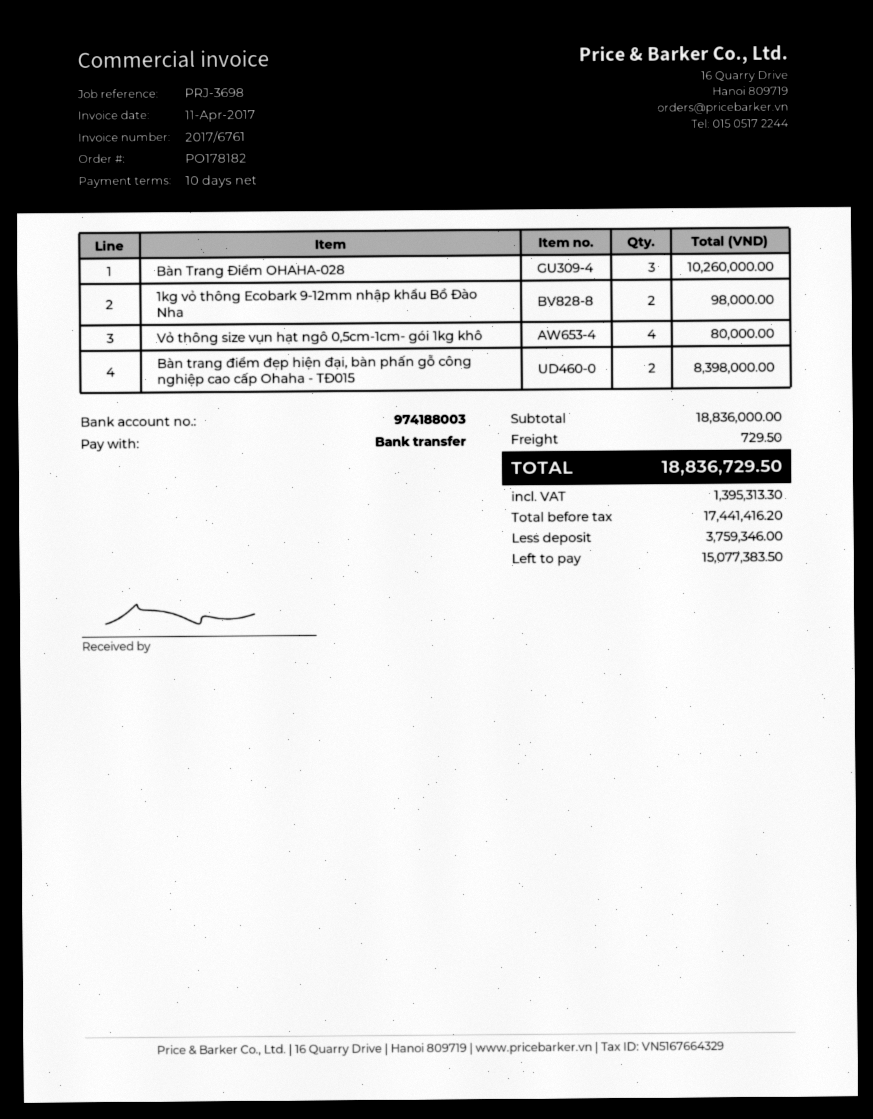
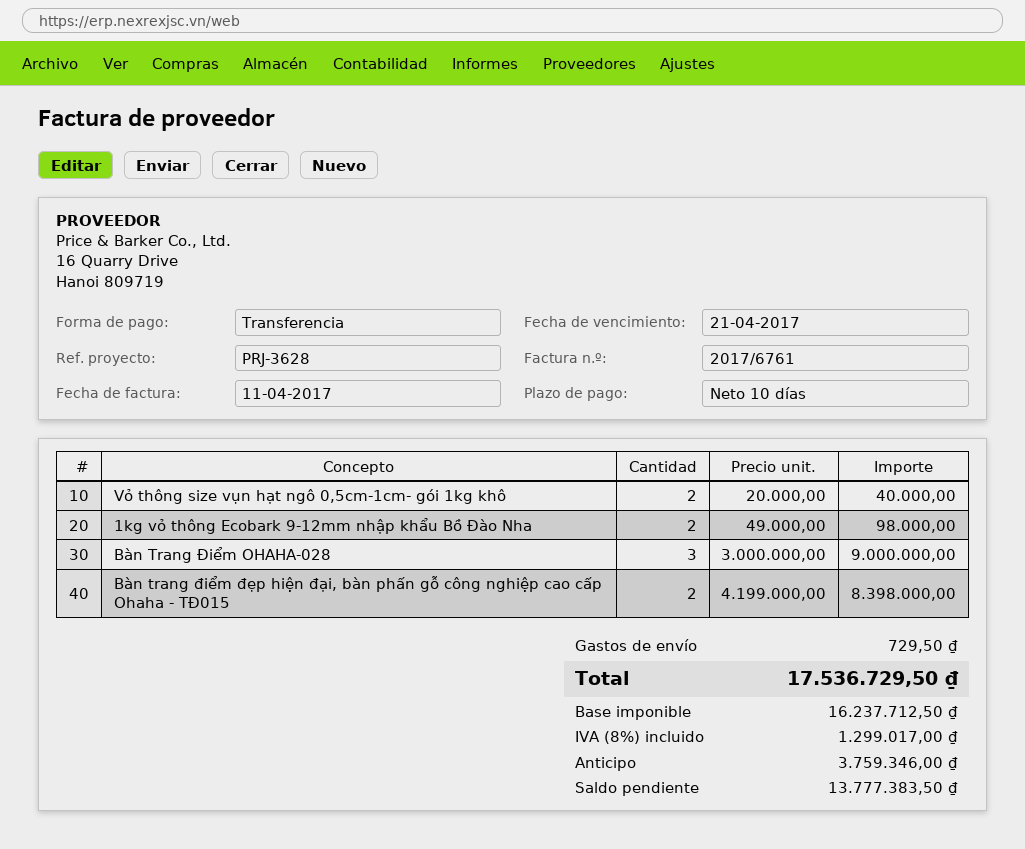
reference: PRJ-3698 -> PRJ-3628
Bàn Trang Điểm OHAHA-028: 3 for 10260000.00 -> 3 for 9000000.00
Vỏ thông size vụn hạt ngô 0,5cm-1cm- gói 1kg khô: 4 for 80000.00 -> 2 for 40000.00
net: 17441416.20 -> 16237712.50
tax: 1395313.30 -> 1299017.00
total: 18836729.50 -> 17536729.50
balance: 15077383.50 -> 13777383.50

